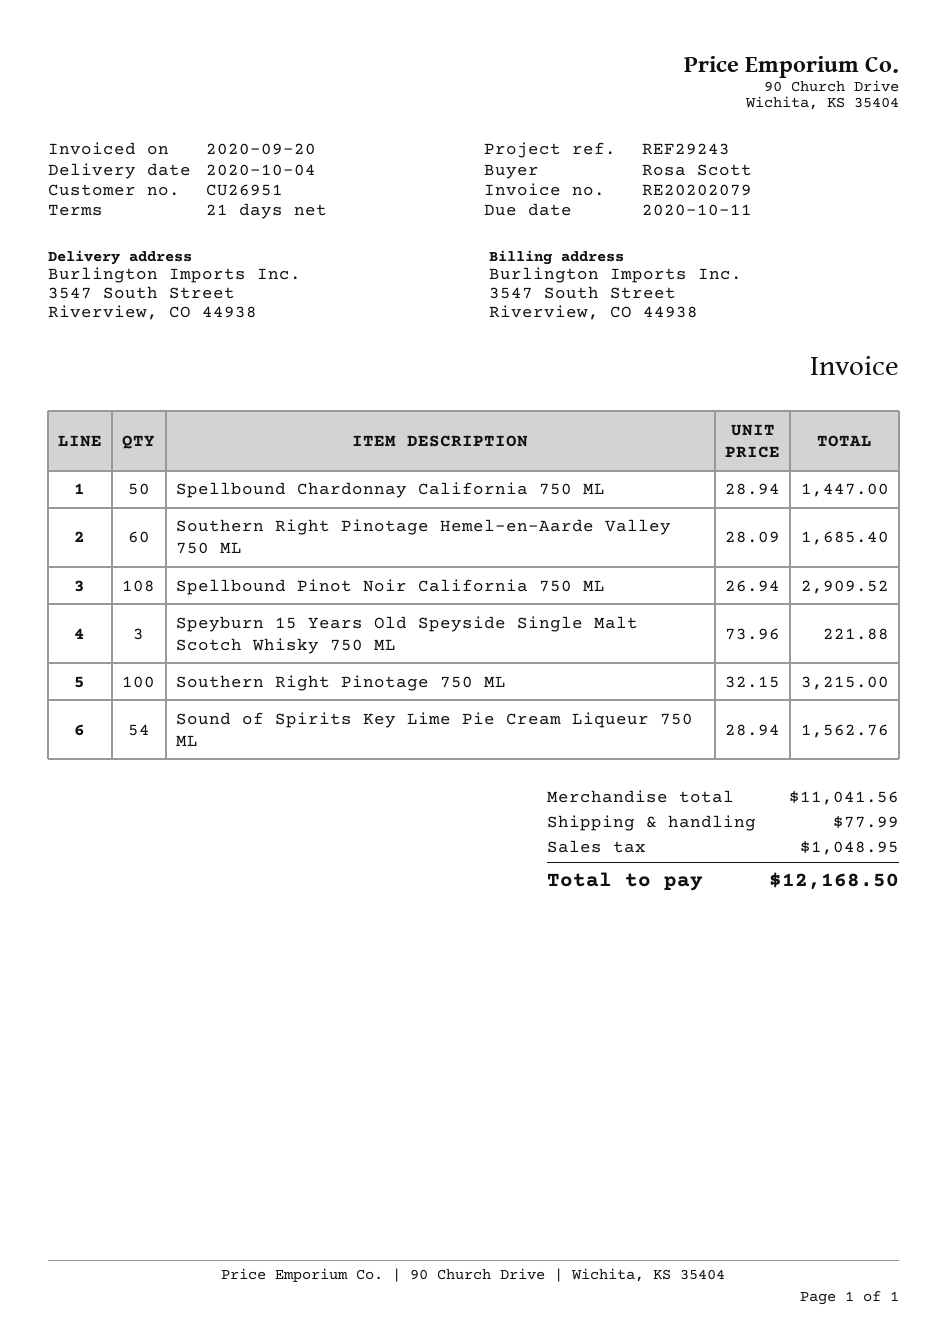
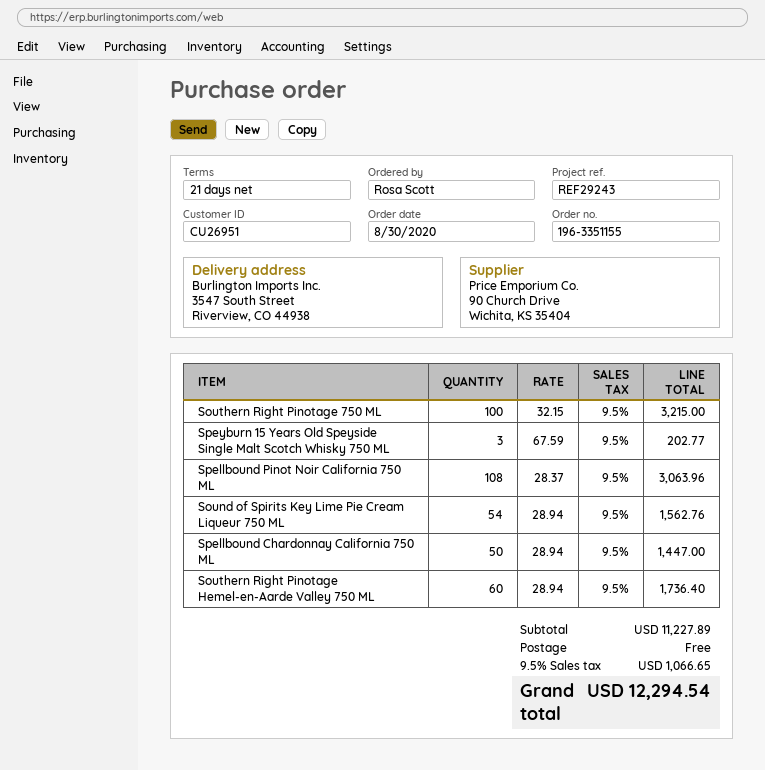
Southern Right Pinotage Hemel-en-Aarde Valley 750 ML: 60 x 28.09 = 1685.40 -> 60 x 28.94 = 1736.40
Spellbound Pinot Noir California 750 ML: 108 x 26.94 = 2909.52 -> 108 x 28.37 = 3063.96
Speyburn 15 Years Old Speyside Single Malt Scotch Whisky 750 ML: 3 x 73.96 = 221.88 -> 3 x 67.59 = 202.77
subtotal: 11041.56 -> 11227.89
shipping: 77.99 -> 0.00
tax: 1048.95 -> 1066.65
total: 12168.50 -> 12294.54

